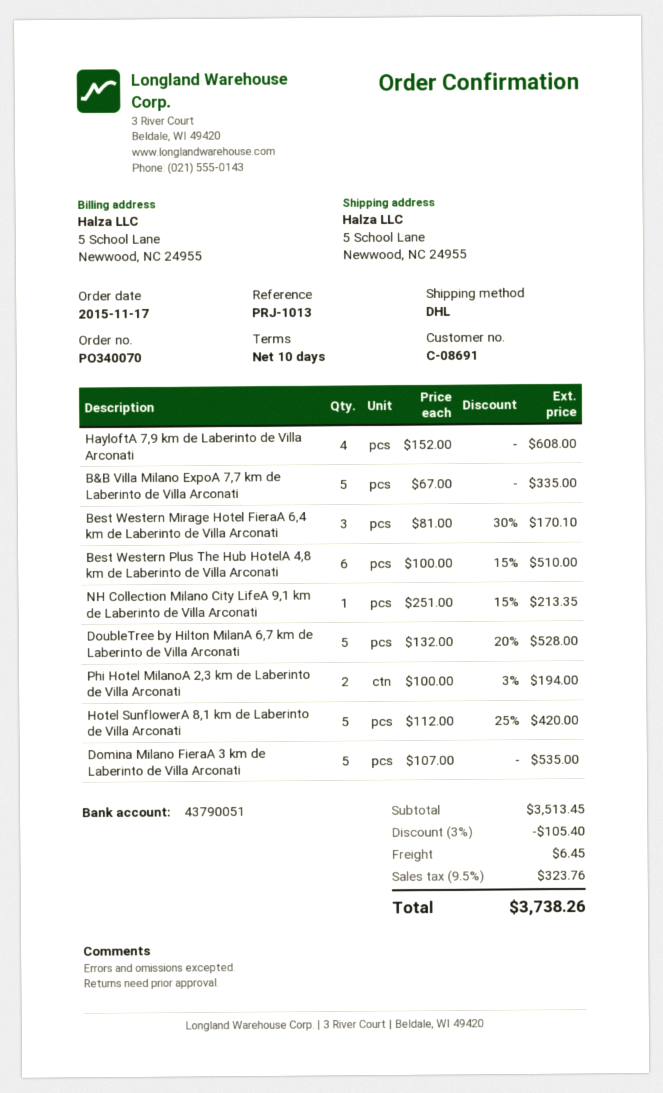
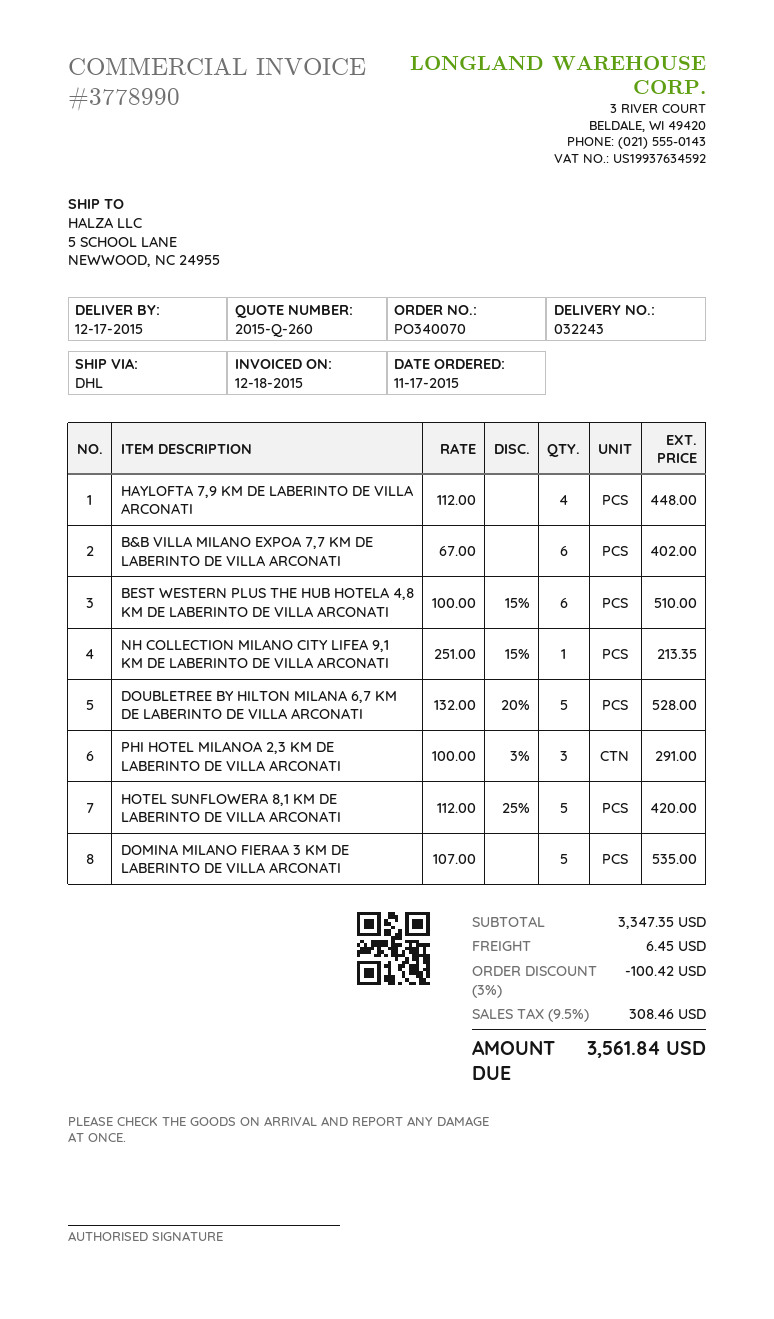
HayloftA 7,9 km de Laberinto de Villa Arconati: 4 x 152.00 = 608.00 -> 4 x 112.00 = 448.00
B&B Villa Milano ExpoA 7,7 km de Laberinto de Villa Arconati: 5 x 67.00 = 335.00 -> 6 x 67.00 = 402.00
Best Western Mirage Hotel FieraA 6,4 km de Laberinto de Villa Arconati: 3 x 81.00 - 30% = 170.10 -> none
Phi Hotel MilanoA 2,3 km de Laberinto de Villa Arconati: 2 x 100.00 - 3% = 194.00 -> 3 x 100.00 - 3% = 291.00
subtotal: 3513.45 -> 3347.35
discount: 3% = 105.40 -> 3% = 100.42
tax: 9.5% = 323.76 -> 9.5% = 308.46
total: 3738.26 -> 3561.84

